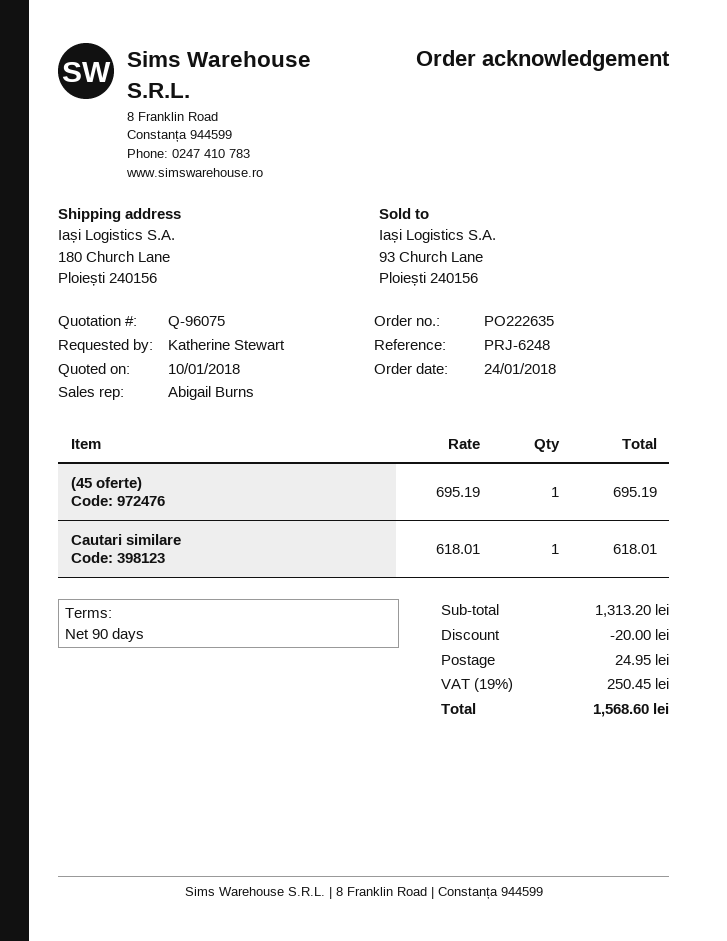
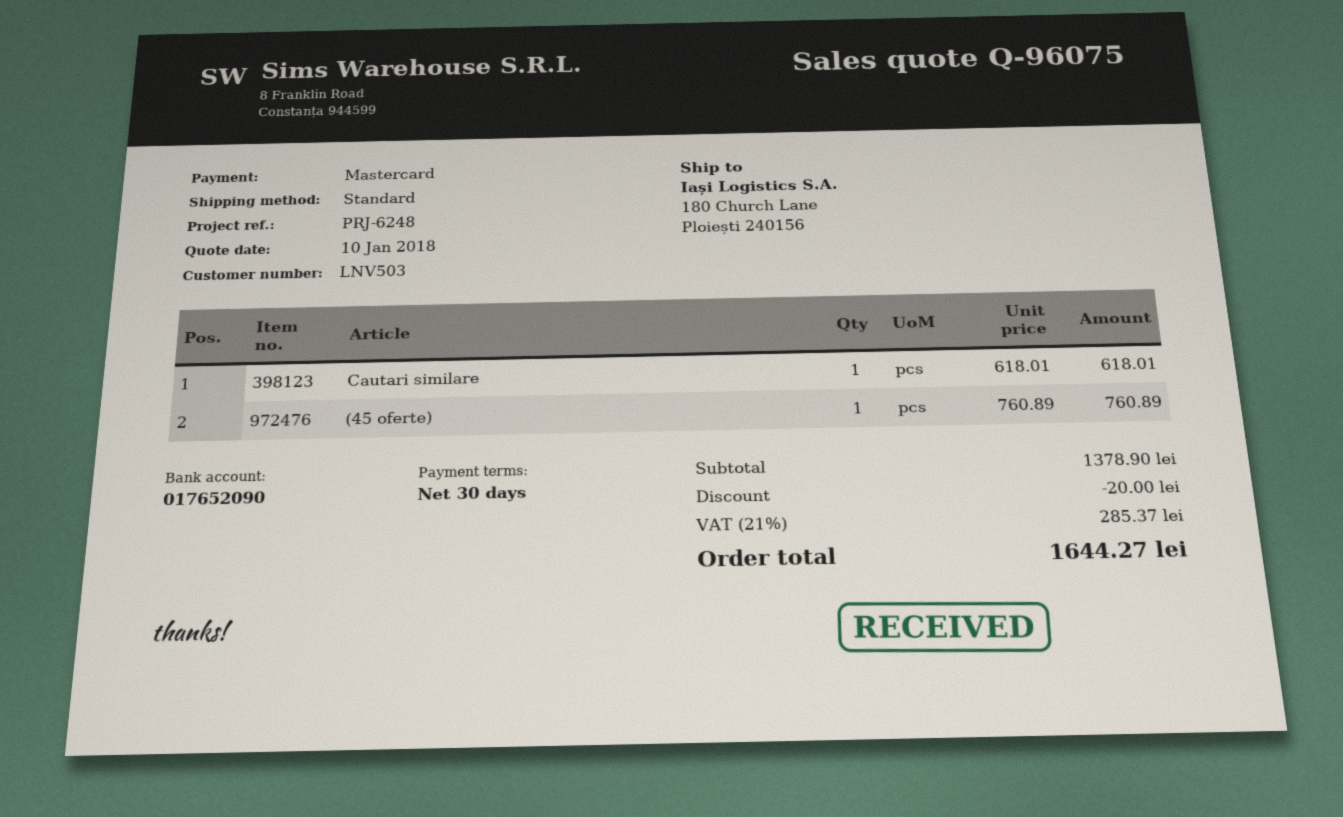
payment terms: 90 days -> 30 days
(45 oferte): 1 x 695.19 = 695.19 -> 1 x 760.89 = 760.89
subtotal: 1313.20 -> 1378.90
shipping: 24.95 -> none
tax: 19% = 250.45 -> 21% = 285.37
total: 1568.60 -> 1644.27

